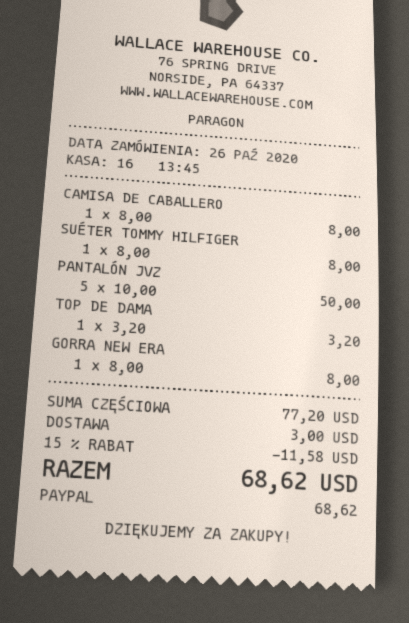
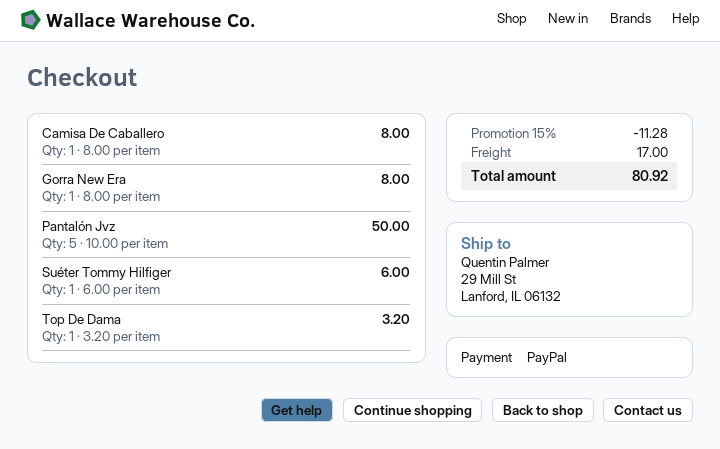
SUÉTER TOMMY HILFIGER: 1 x 8.00 = 8.00 -> 1 x 6.00 = 6.00
discount: 15% = 11.58 -> 15% = 11.28
shipping: 3.00 -> 17.00
total: 68.62 -> 80.92

